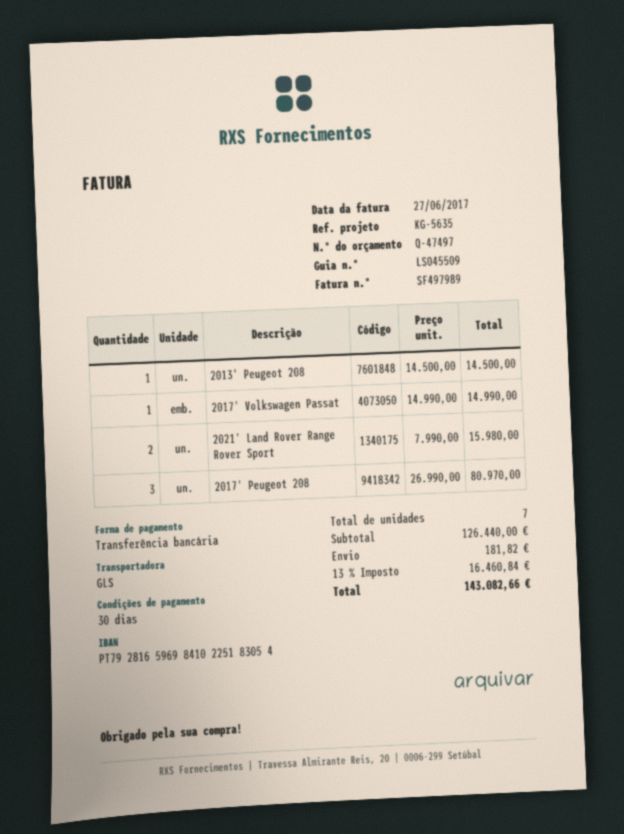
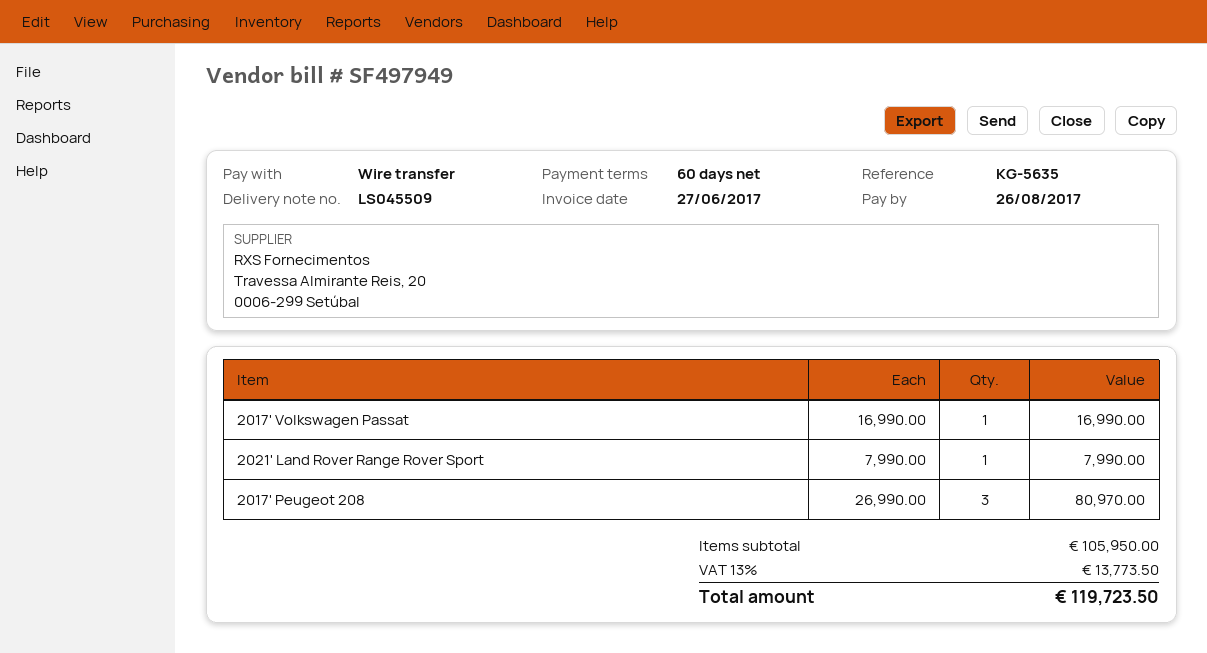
invoice number: SF497989 -> SF497949
payment terms: 30 days -> 60 days
2013' Peugeot 208: 1 x 14500.00 = 14500.00 -> none
2017' Volkswagen Passat: 1 x 14990.00 = 14990.00 -> 1 x 16990.00 = 16990.00
2021' Land Rover Range Rover Sport: 2 x 7990.00 = 15980.00 -> 1 x 7990.00 = 7990.00
subtotal: 126440.00 -> 105950.00
shipping: 181.82 -> none
tax: 13% = 16460.84 -> 13% = 13773.50
total: 143082.66 -> 119723.50

